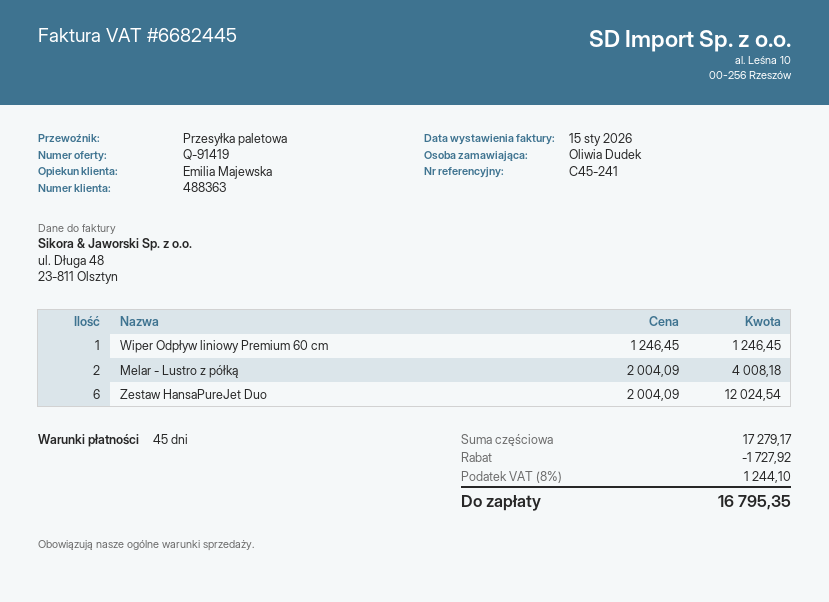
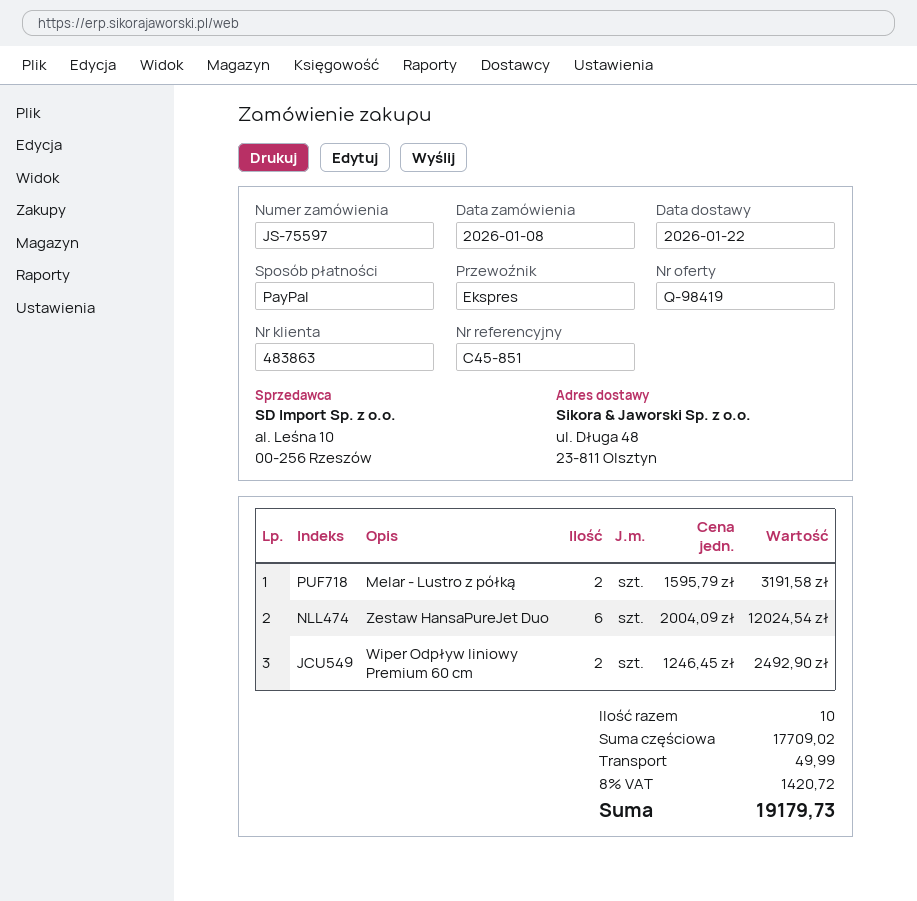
quote number: Q-91419 -> Q-98419
customer number: 488363 -> 483863
reference: C45-241 -> C45-851
shipping method: pallet freight -> express
Wiper Odpływ liniowy Premium 60 cm: 1 x 1246.45 = 1246.45 -> 2 x 1246.45 = 2492.90
Melar - Lustro z półką: 2 x 2004.09 = 4008.18 -> 2 x 1595.79 = 3191.58
subtotal: 17279.17 -> 17709.02
discount: 1727.92 -> none
shipping: none -> 49.99
tax: 8% = 1244.10 -> 8% = 1420.72
total: 16795.35 -> 19179.73

